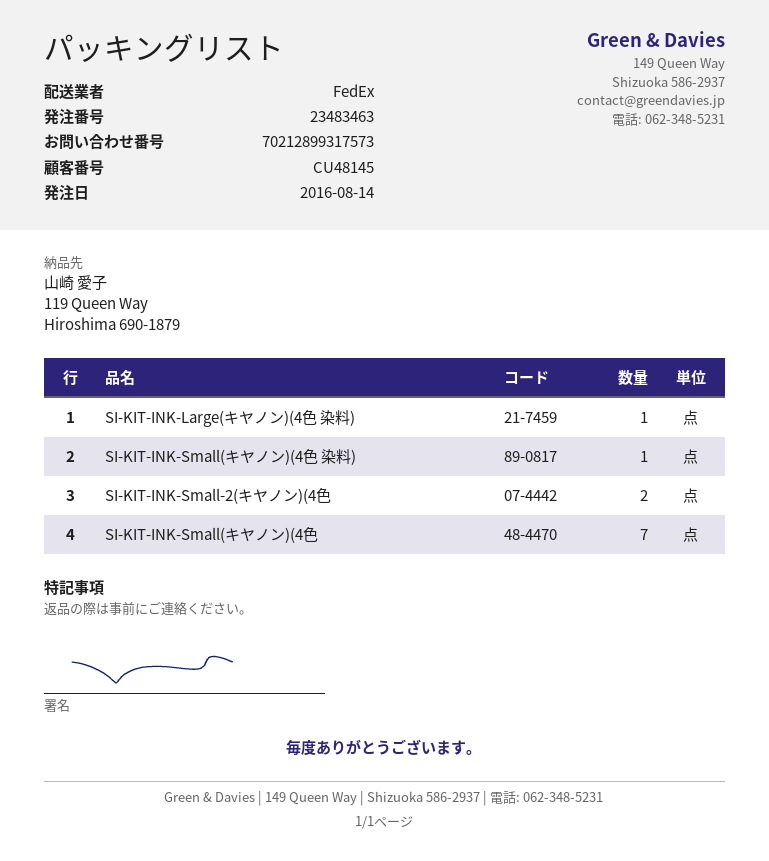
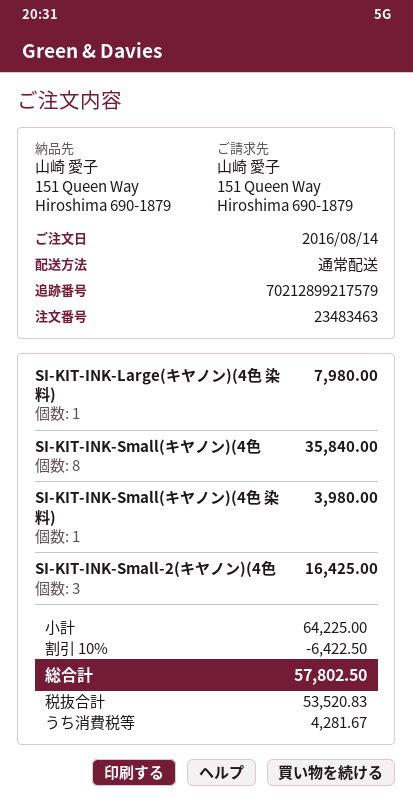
shipping method: FedEx -> standard
tracking number: 70212899317573 -> 70212899217579
ship to: 119 Queen Way, Hiroshima 690-1879 -> 151 Queen Way, Hiroshima 690-1879
SI-KIT-INK-Small-2(キヤノン)(4色: 2 -> 3
SI-KIT-INK-Small(キヤノン)(4色: 7 -> 8

